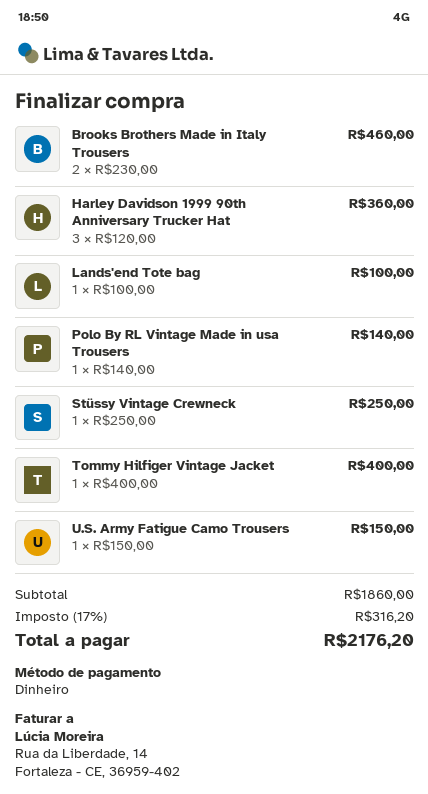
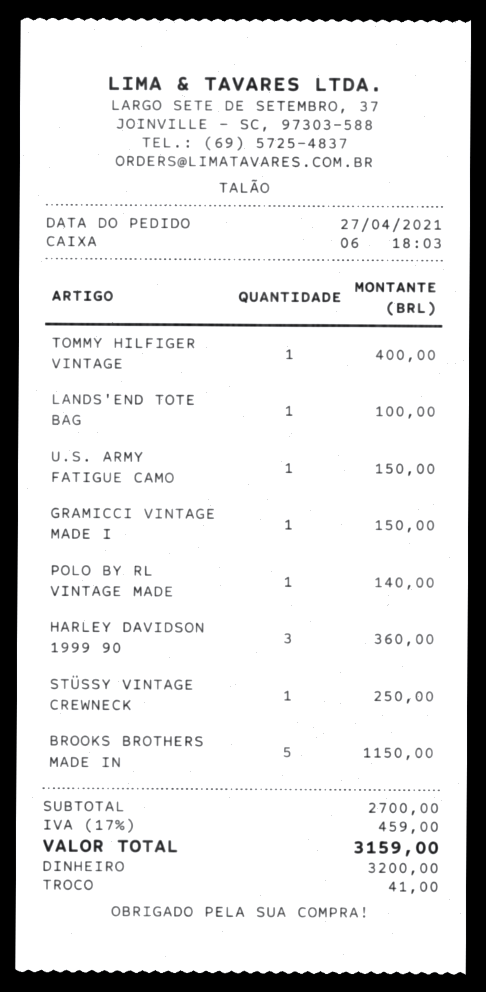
Brooks Brothers Made in Italy Trousers: 2 for 460.00 -> 5 for 1150.00
GRAMICCI VINTAGE MADE I: none -> 1 for 150.00
subtotal: 1860.00 -> 2700.00
tax: 17% = 316.20 -> 17% = 459.00
total: 2176.20 -> 3159.00

